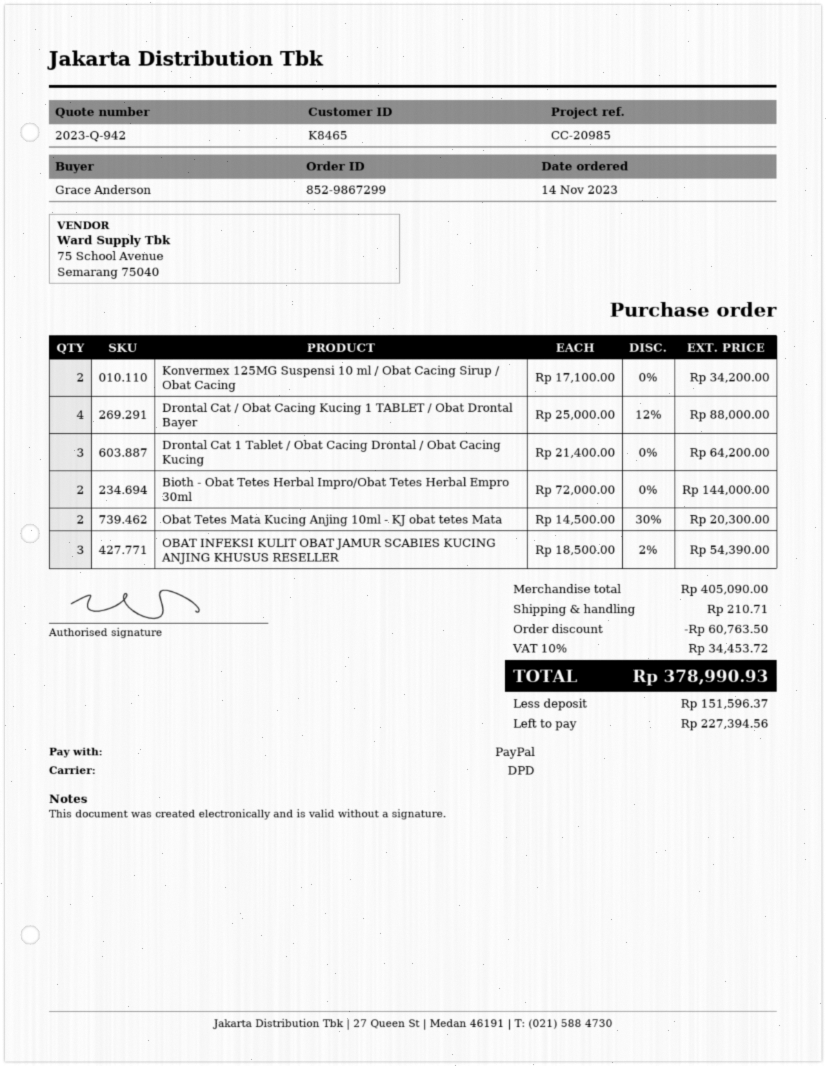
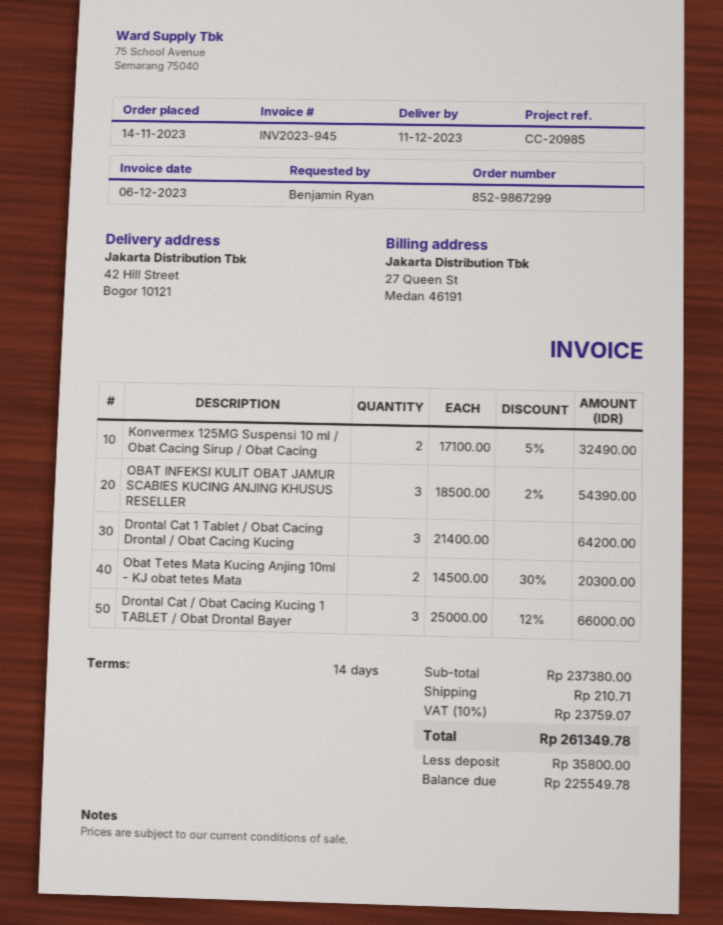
ordered by: Grace Anderson -> Benjamin Ryan
Konvermex 125MG Suspensi 10 ml / Obat Cacing Sirup / Obat Cacing: 2 x 17100.00 = 34200.00 -> 2 x 17100.00 - 5% = 32490.00
Drontal Cat / Obat Cacing Kucing 1 TABLET / Obat Drontal Bayer: 4 x 25000.00 - 12% = 88000.00 -> 3 x 25000.00 - 12% = 66000.00
Bioth - Obat Tetes Herbal Impro/Obat Tetes Herbal Empro 30ml: 2 x 72000.00 = 144000.00 -> none
subtotal: 405090.00 -> 237380.00
discount: 60763.50 -> none
tax: 10% = 34453.72 -> 10% = 23759.07
total: 378990.93 -> 261349.78
deposit: 151596.37 -> 35800.00
balance: 227394.56 -> 225549.78

